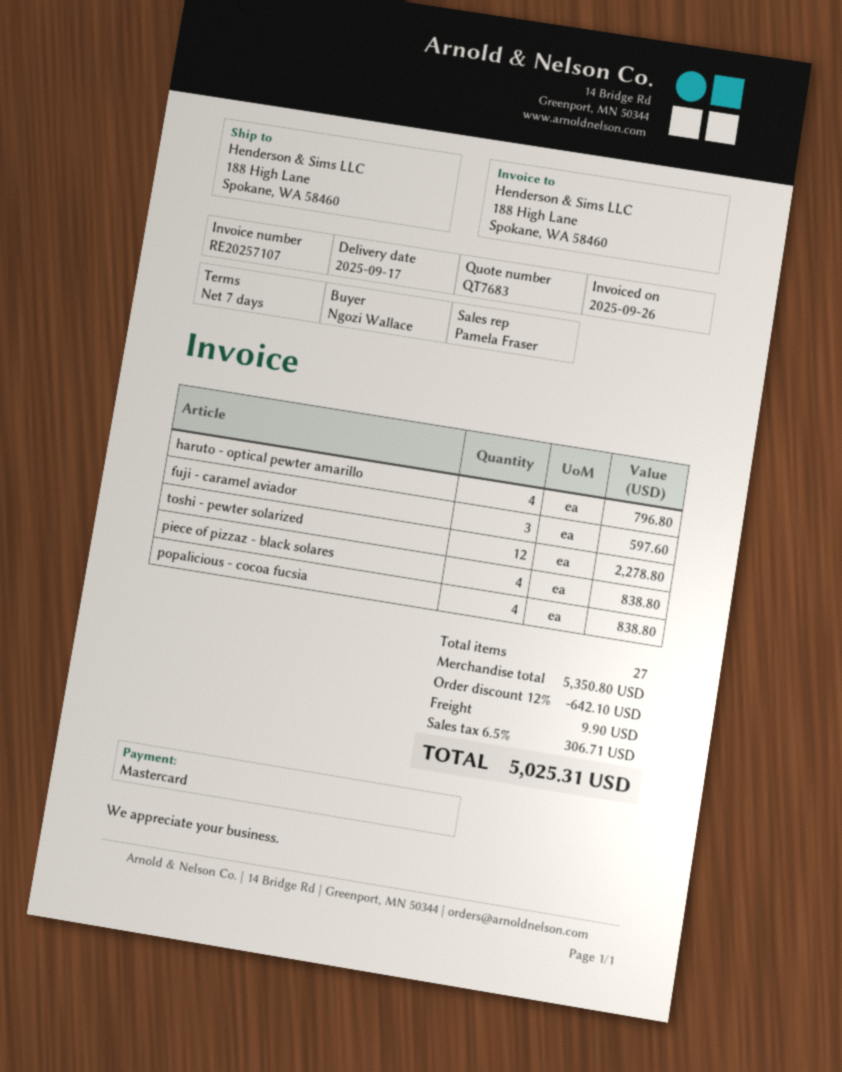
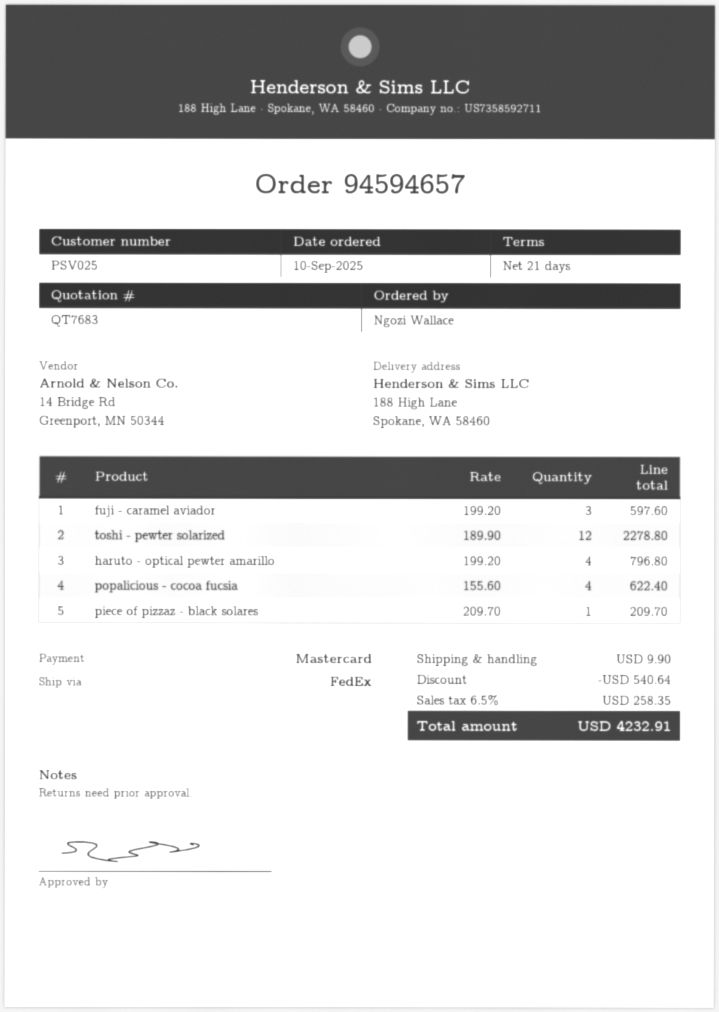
payment terms: 7 days -> 21 days
piece of pizzaz - black solares: 4 for 838.80 -> 1 for 209.70
popalicious - cocoa fucsia: 4 for 838.80 -> 4 for 622.40
discount: 642.10 -> 540.64
tax: 6.5% = 306.71 -> 6.5% = 258.35
total: 5025.31 -> 4232.91

